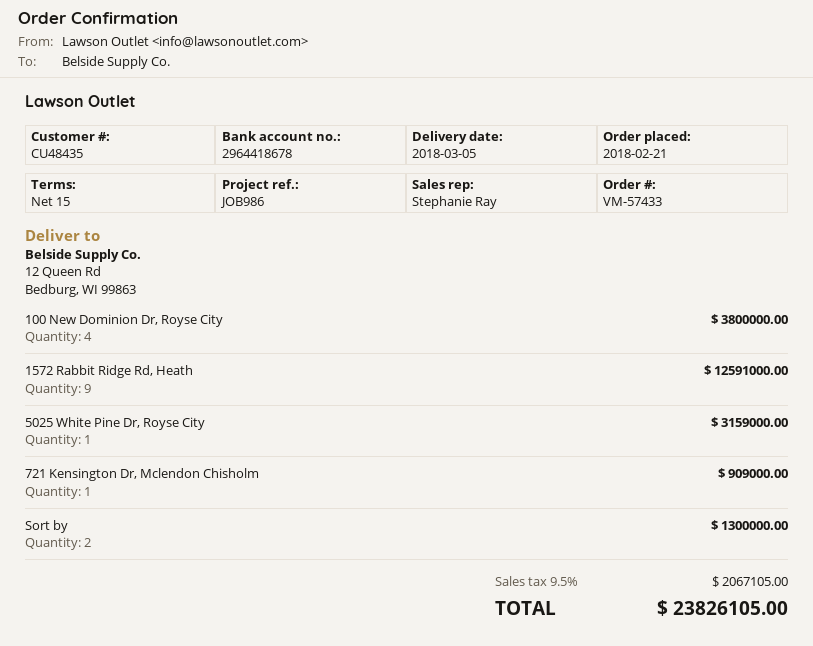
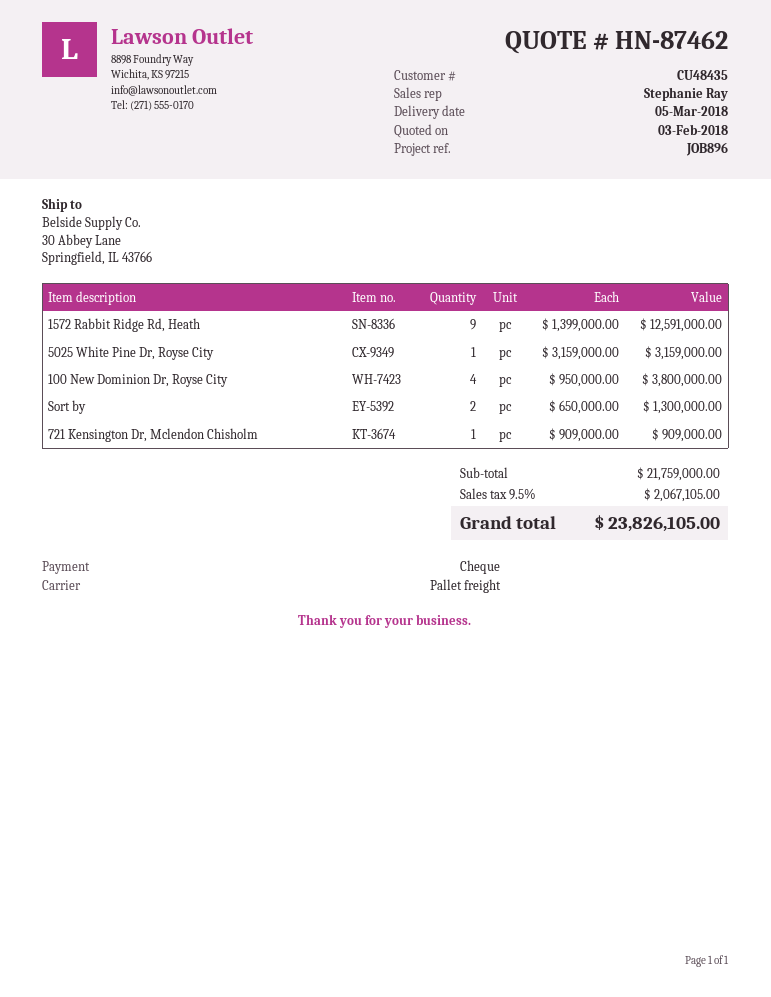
reference: JOB986 -> JOB896
ship to: 12 Queen Rd, Bedburg, WI 99863 -> 30 Abbey Lane, Springfield, IL 43766

